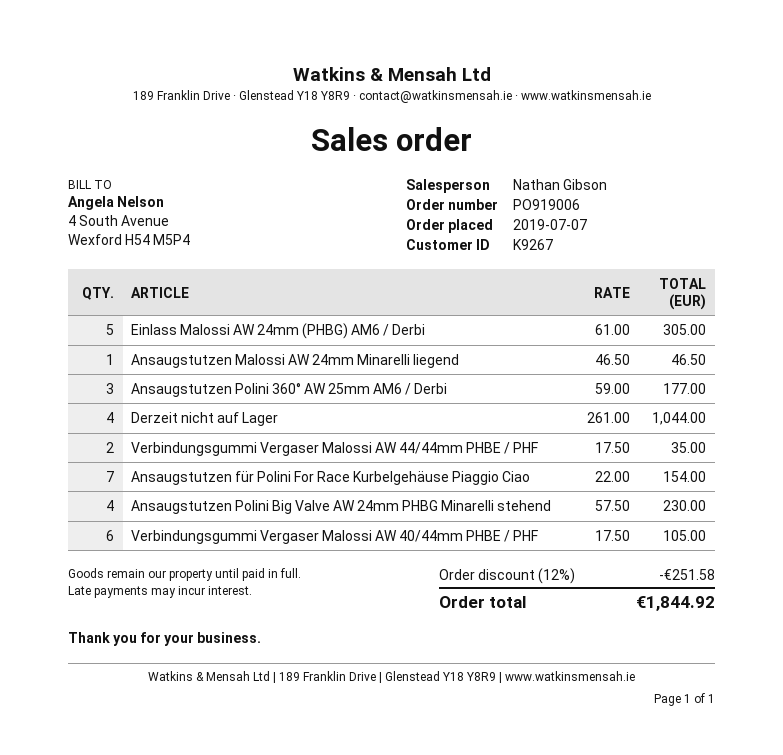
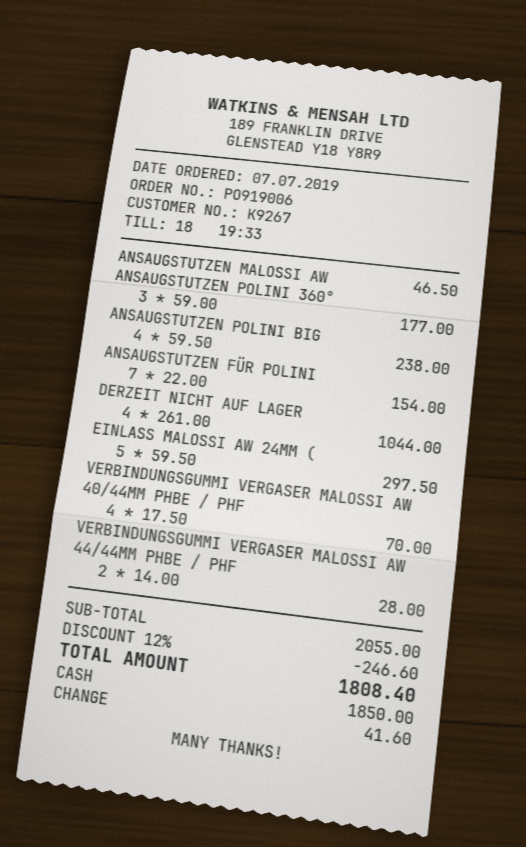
Einlass Malossi AW 24mm (PHBG) AM6 / Derbi: 5 x 61.00 = 305.00 -> 5 x 59.50 = 297.50
Verbindungsgummi Vergaser Malossi AW 44/44mm PHBE / PHF: 2 x 17.50 = 35.00 -> 2 x 14.00 = 28.00
Ansaugstutzen Polini Big Valve AW 24mm PHBG Minarelli stehend: 4 x 57.50 = 230.00 -> 4 x 59.50 = 238.00
Verbindungsgummi Vergaser Malossi AW 40/44mm PHBE / PHF: 6 x 17.50 = 105.00 -> 4 x 17.50 = 70.00
discount: 12% = 251.58 -> 12% = 246.60
total: 1844.92 -> 1808.40

